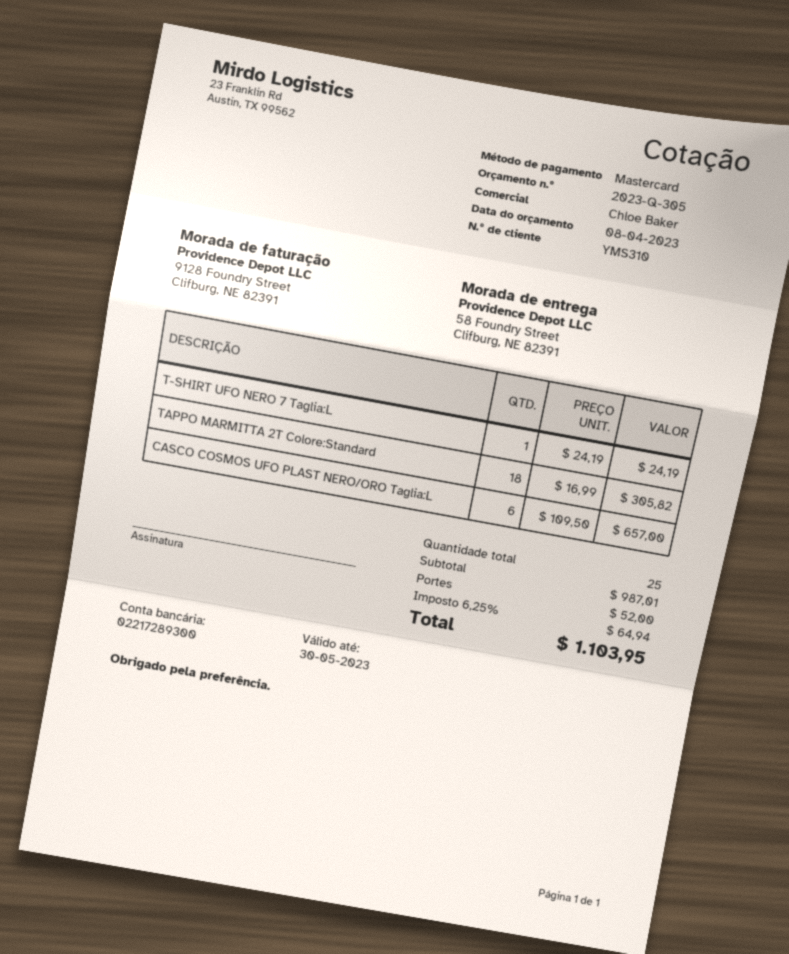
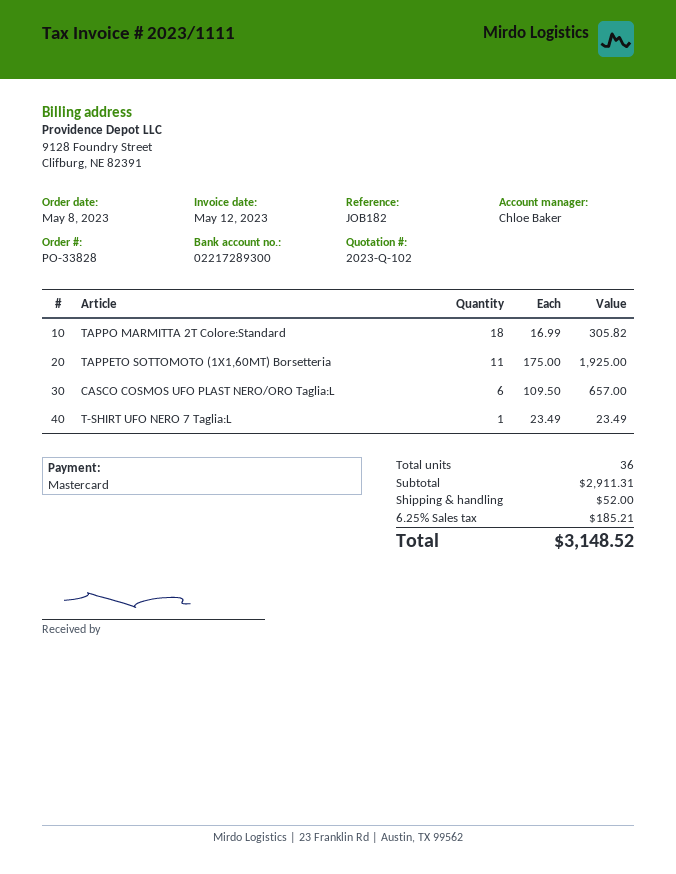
quote number: 2023-Q-305 -> 2023-Q-102
T-SHIRT UFO NERO 7 Taglia:L: 1 x 24.19 = 24.19 -> 1 x 23.49 = 23.49
TAPPETO SOTTOMOTO (1X1,60MT) Borsetteria: none -> 11 x 175.00 = 1925.00
total quantity: 25 -> 36
subtotal: 987.01 -> 2911.31
tax: 6.25% = 64.94 -> 6.25% = 185.21
total: 1103.95 -> 3148.52

